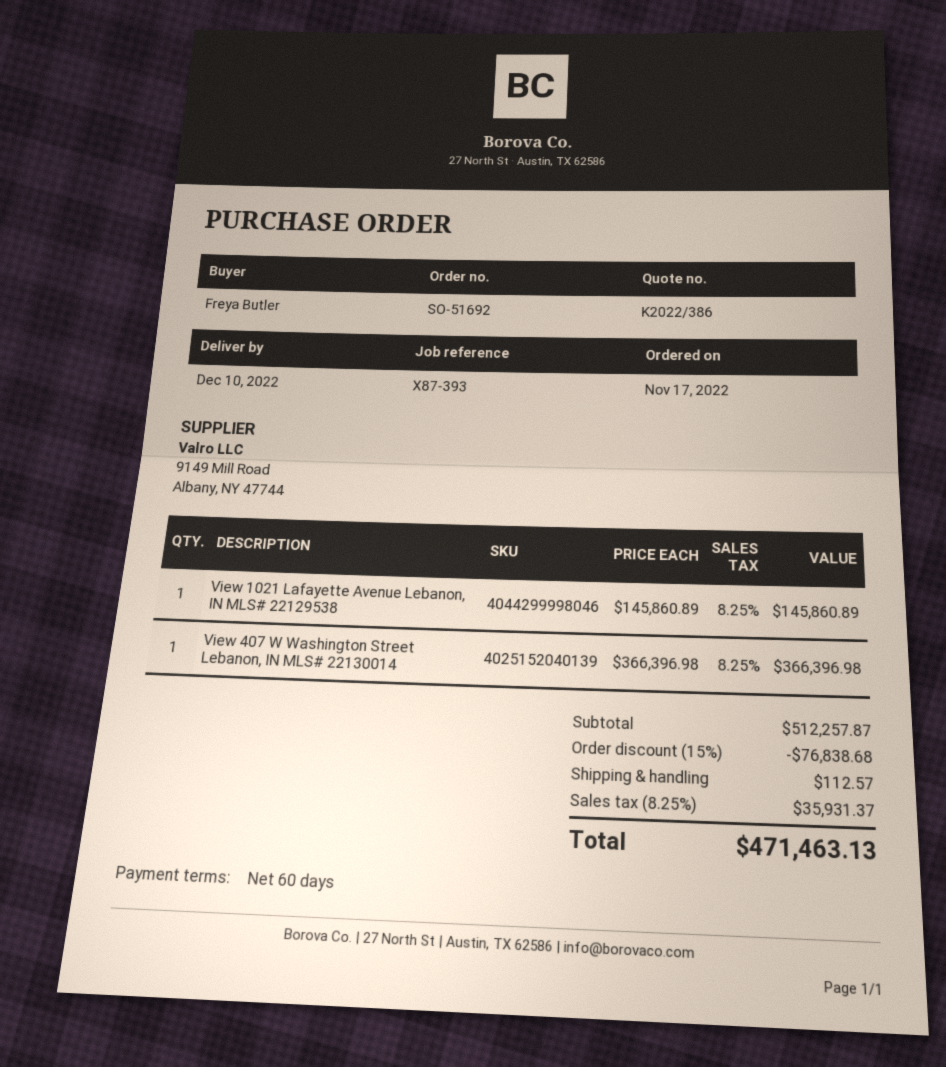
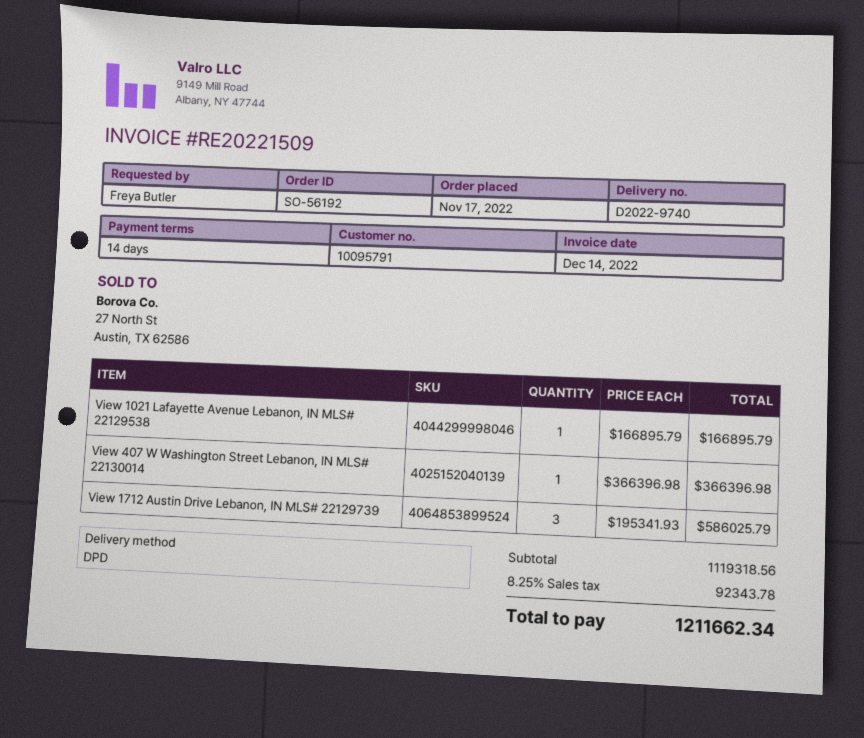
order number: SO-51692 -> SO-56192
payment terms: 60 days -> 14 days
View 1021 Lafayette Avenue Lebanon, IN MLS# 22129538: 1 x 145860.89 = 145860.89 -> 1 x 166895.79 = 166895.79
View 1712 Austin Drive Lebanon, IN MLS# 22129739: none -> 3 x 195341.93 = 586025.79
subtotal: 512257.87 -> 1119318.56
discount: 15% = 76838.68 -> none
shipping: 112.57 -> none
tax: 8.25% = 35931.37 -> 8.25% = 92343.78
total: 471463.13 -> 1211662.34

